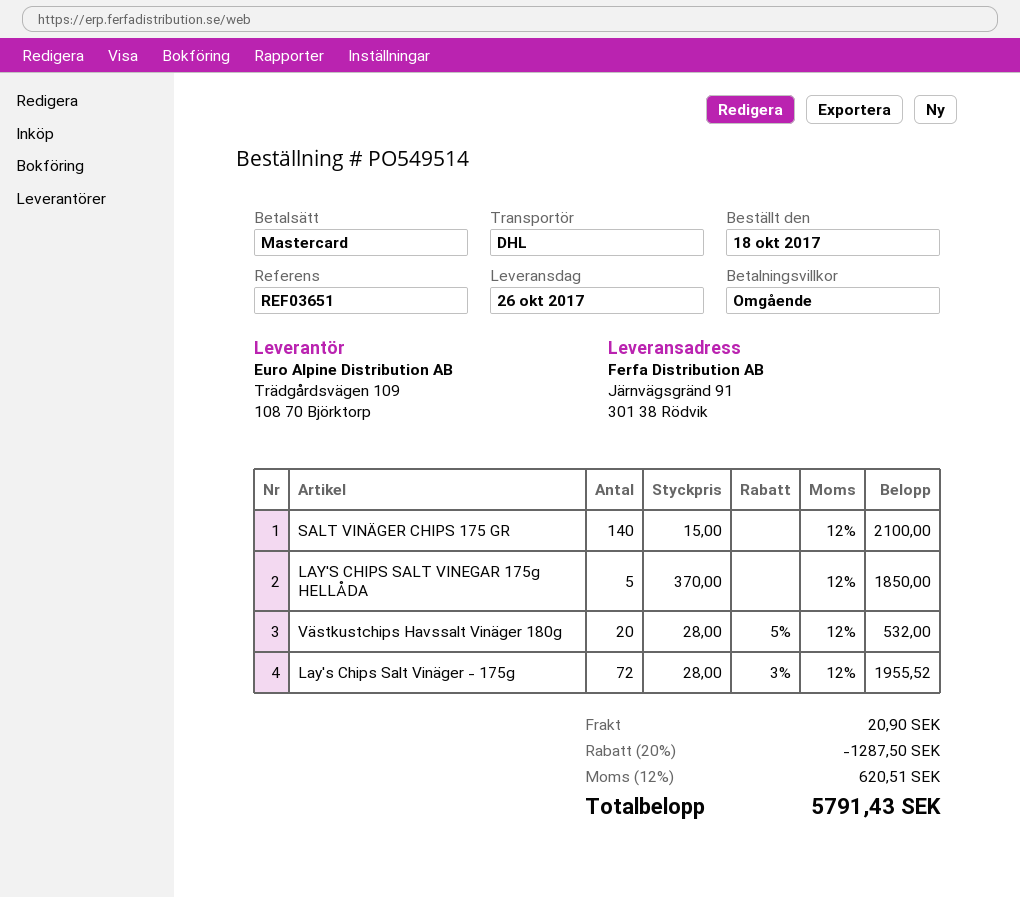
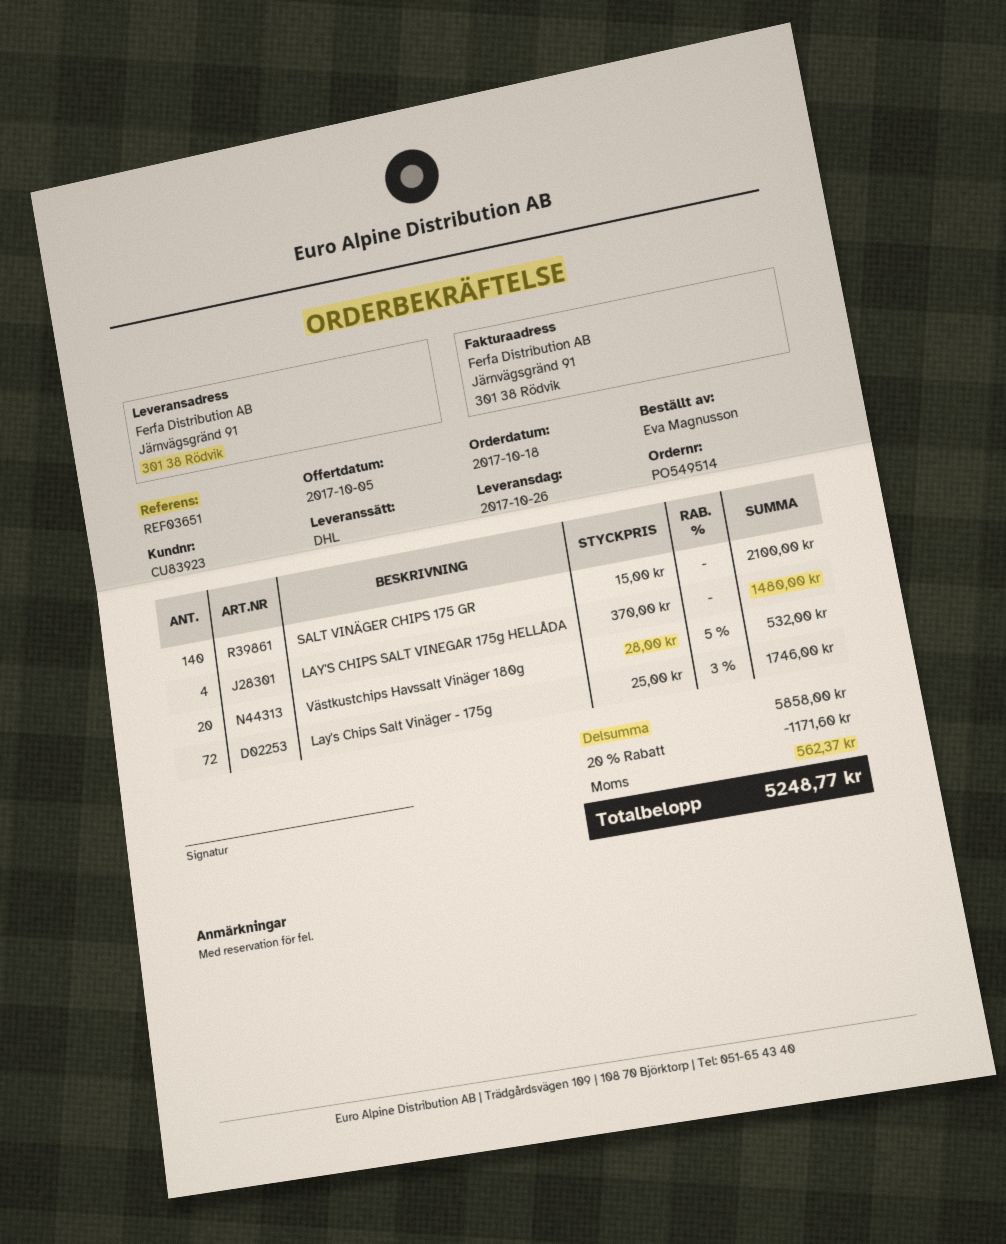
LAY'S CHIPS SALT VINEGAR 175g HELLÅDA: 5 x 370.00 = 1850.00 -> 4 x 370.00 = 1480.00
Lay's Chips Salt Vinäger - 175g: 72 x 28.00 - 3% = 1955.52 -> 72 x 25.00 - 3% = 1746.00
discount: 20% = 1287.50 -> 20% = 1171.60
shipping: 20.90 -> none
tax: 620.51 -> 562.37
total: 5791.43 -> 5248.77

